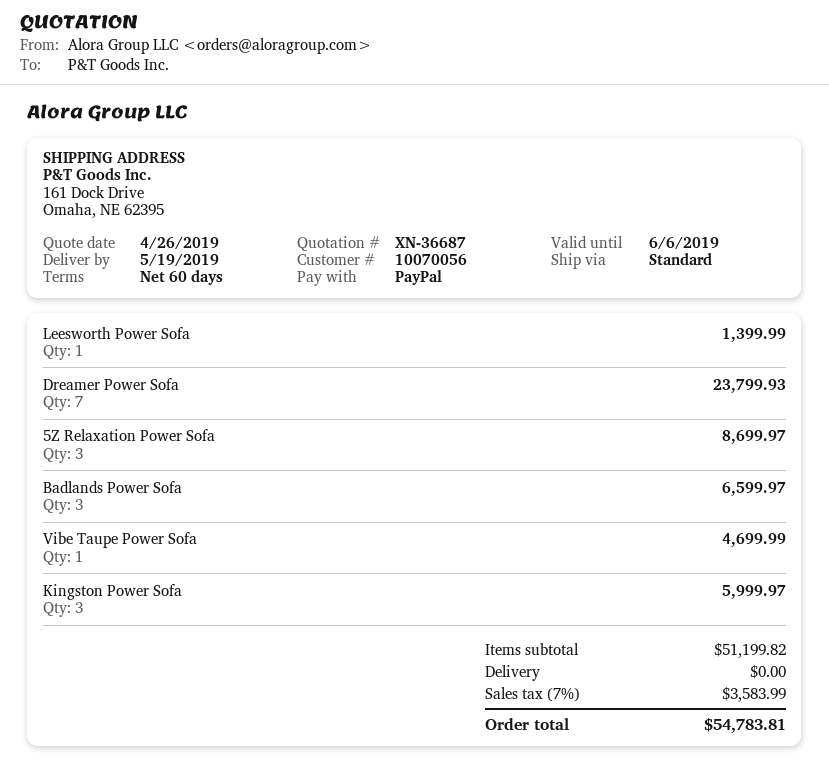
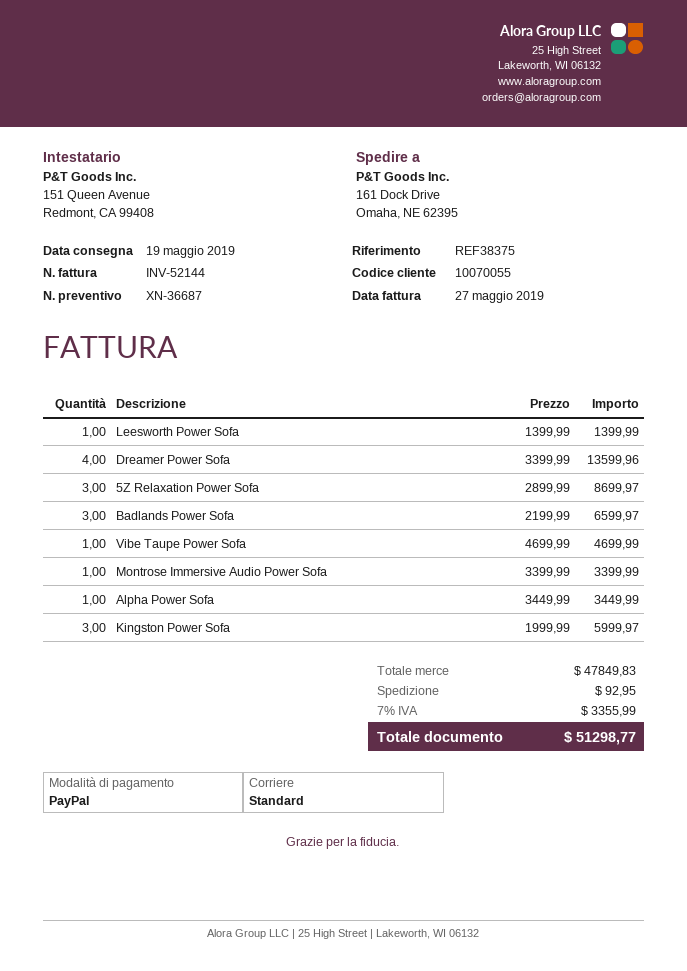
customer number: 10070056 -> 10070055
Dreamer Power Sofa: 7 for 23799.93 -> 4 for 13599.96
Montrose Immersive Audio Power Sofa: none -> 1 for 3399.99
Alpha Power Sofa: none -> 1 for 3449.99
subtotal: 51199.82 -> 47849.83
shipping: 0.00 -> 92.95
tax: 7% = 3583.99 -> 7% = 3355.99
total: 54783.81 -> 51298.77

